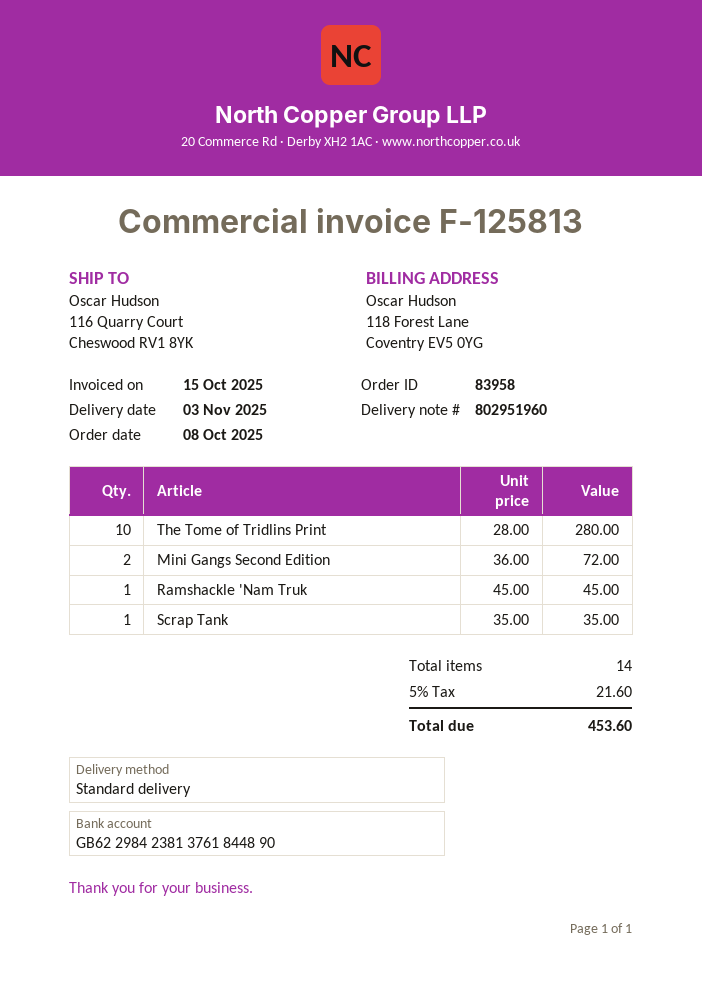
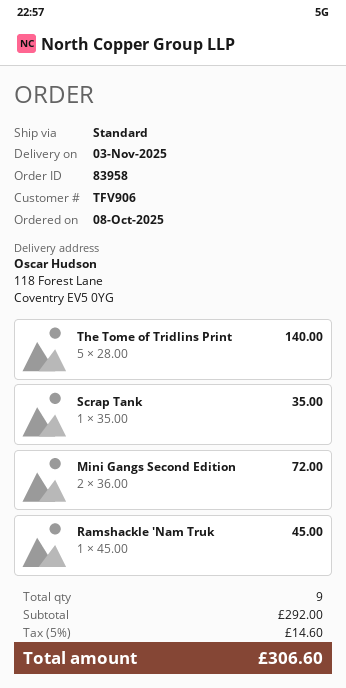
ship to: 116 Quarry Court, Cheswood RV1 8YK -> 118 Forest Lane, Coventry EV5 0YG
The Tome of Tridlins Print: 10 x 28.00 = 280.00 -> 5 x 28.00 = 140.00
total quantity: 14 -> 9
tax: 5% = 21.60 -> 5% = 14.60
total: 453.60 -> 306.60

